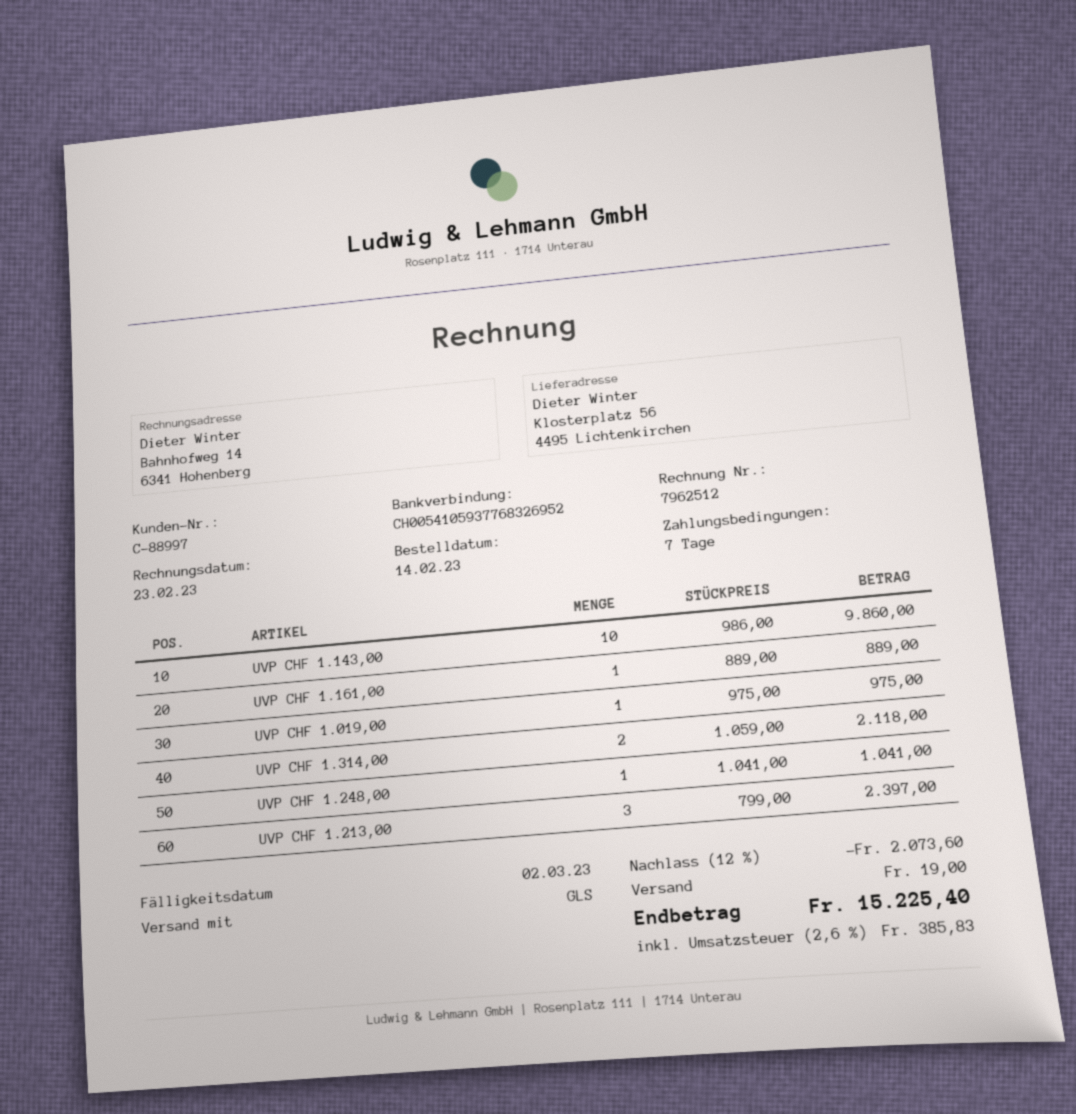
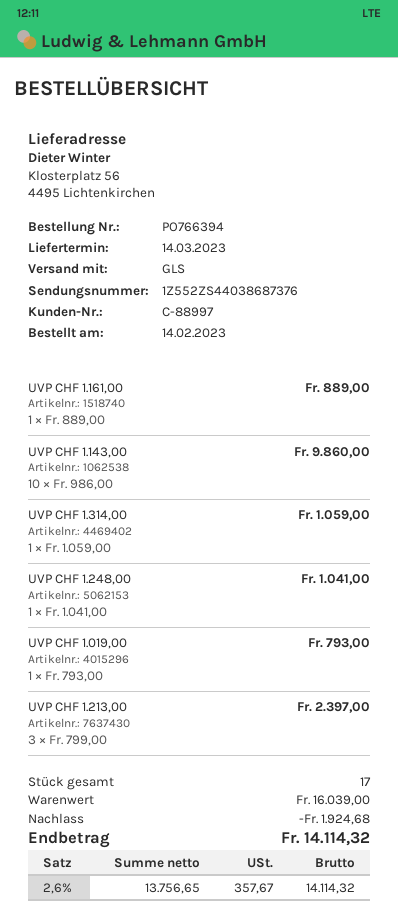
UVP CHF 1.019,00: 1 x 975.00 = 975.00 -> 1 x 793.00 = 793.00
UVP CHF 1.314,00: 2 x 1059.00 = 2118.00 -> 1 x 1059.00 = 1059.00
discount: 2073.60 -> 1924.68
shipping: 19.00 -> none
tax: 2.6% = 385.83 -> 2.6% = 357.67
total: 15225.40 -> 14114.32

